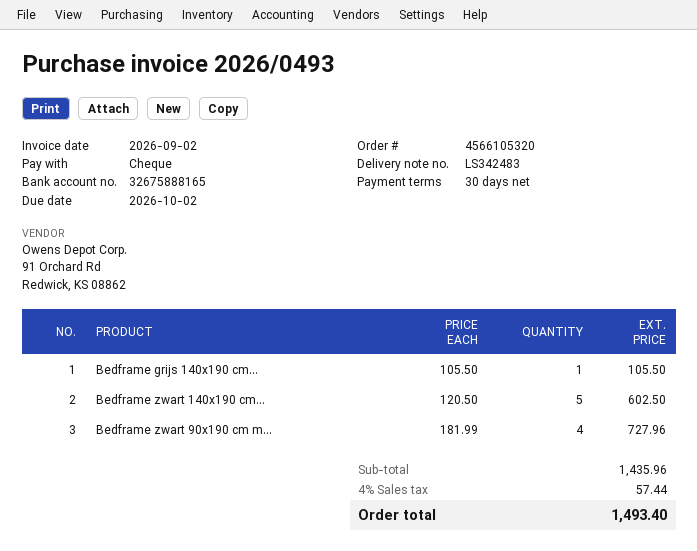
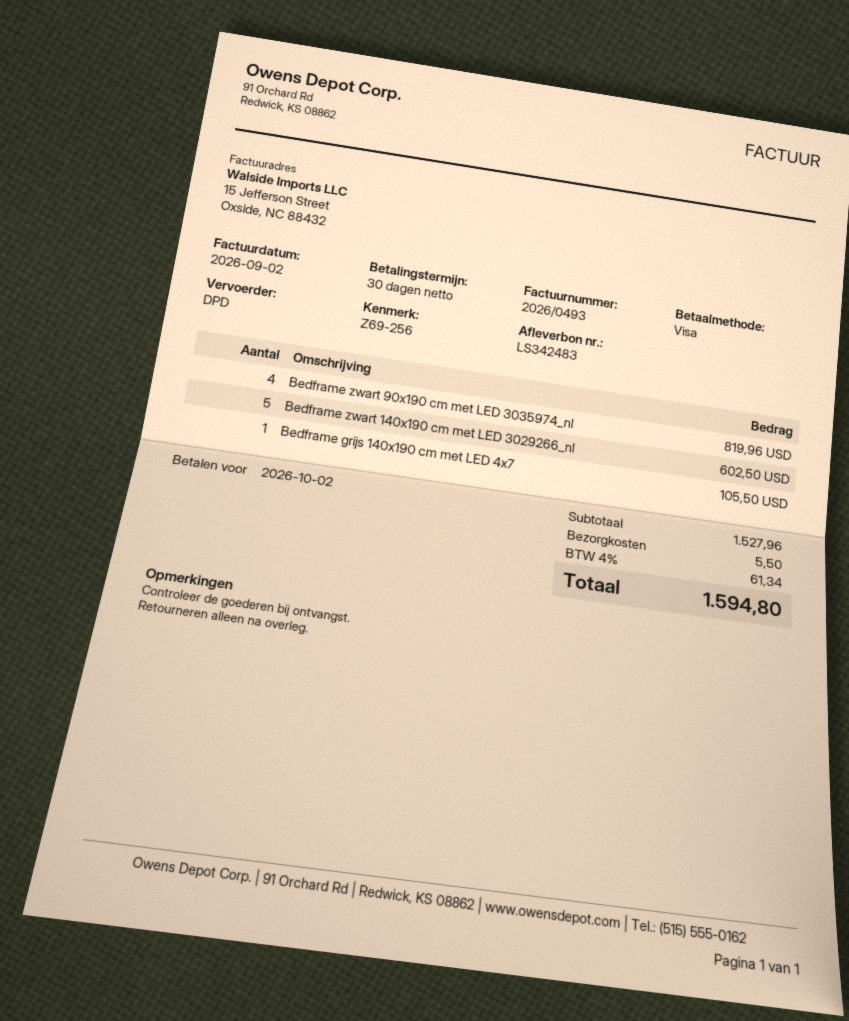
payment method: cheque -> Visa
Bedframe zwart 90x190 cm m...: 4 for 727.96 -> 4 for 819.96
subtotal: 1435.96 -> 1527.96
shipping: none -> 5.50
tax: 4% = 57.44 -> 4% = 61.34
total: 1493.40 -> 1594.80

